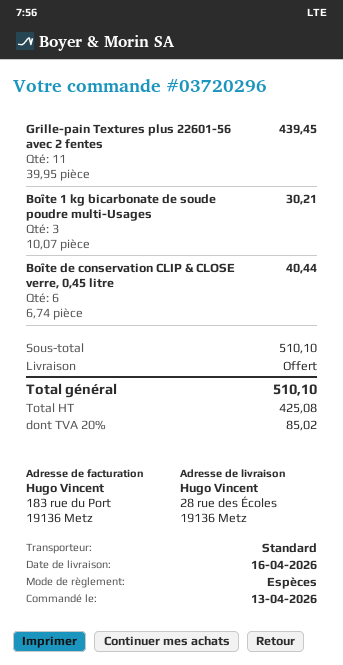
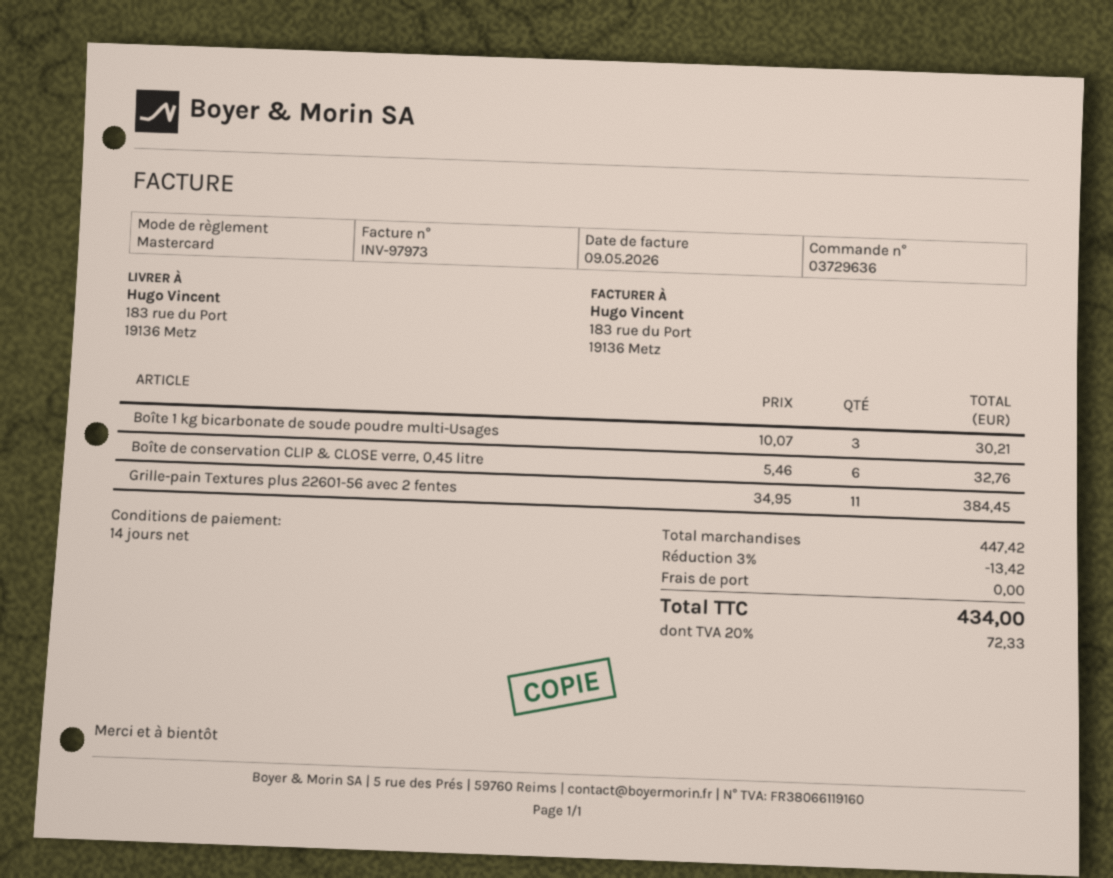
order number: 03720296 -> 03729636
payment method: cash -> Mastercard
ship to: 28 rue des Écoles, 19136 Metz -> 183 rue du Port, 19136 Metz
Grille-pain Textures plus 22601-56 avec 2 fentes: 11 x 39.95 = 439.45 -> 11 x 34.95 = 384.45
Boîte de conservation CLIP & CLOSE verre, 0,45 litre: 6 x 6.74 = 40.44 -> 6 x 5.46 = 32.76
subtotal: 510.10 -> 447.42
discount: none -> 3% = 13.42
tax: 20% = 85.02 -> 20% = 72.33
total: 510.10 -> 434.00

